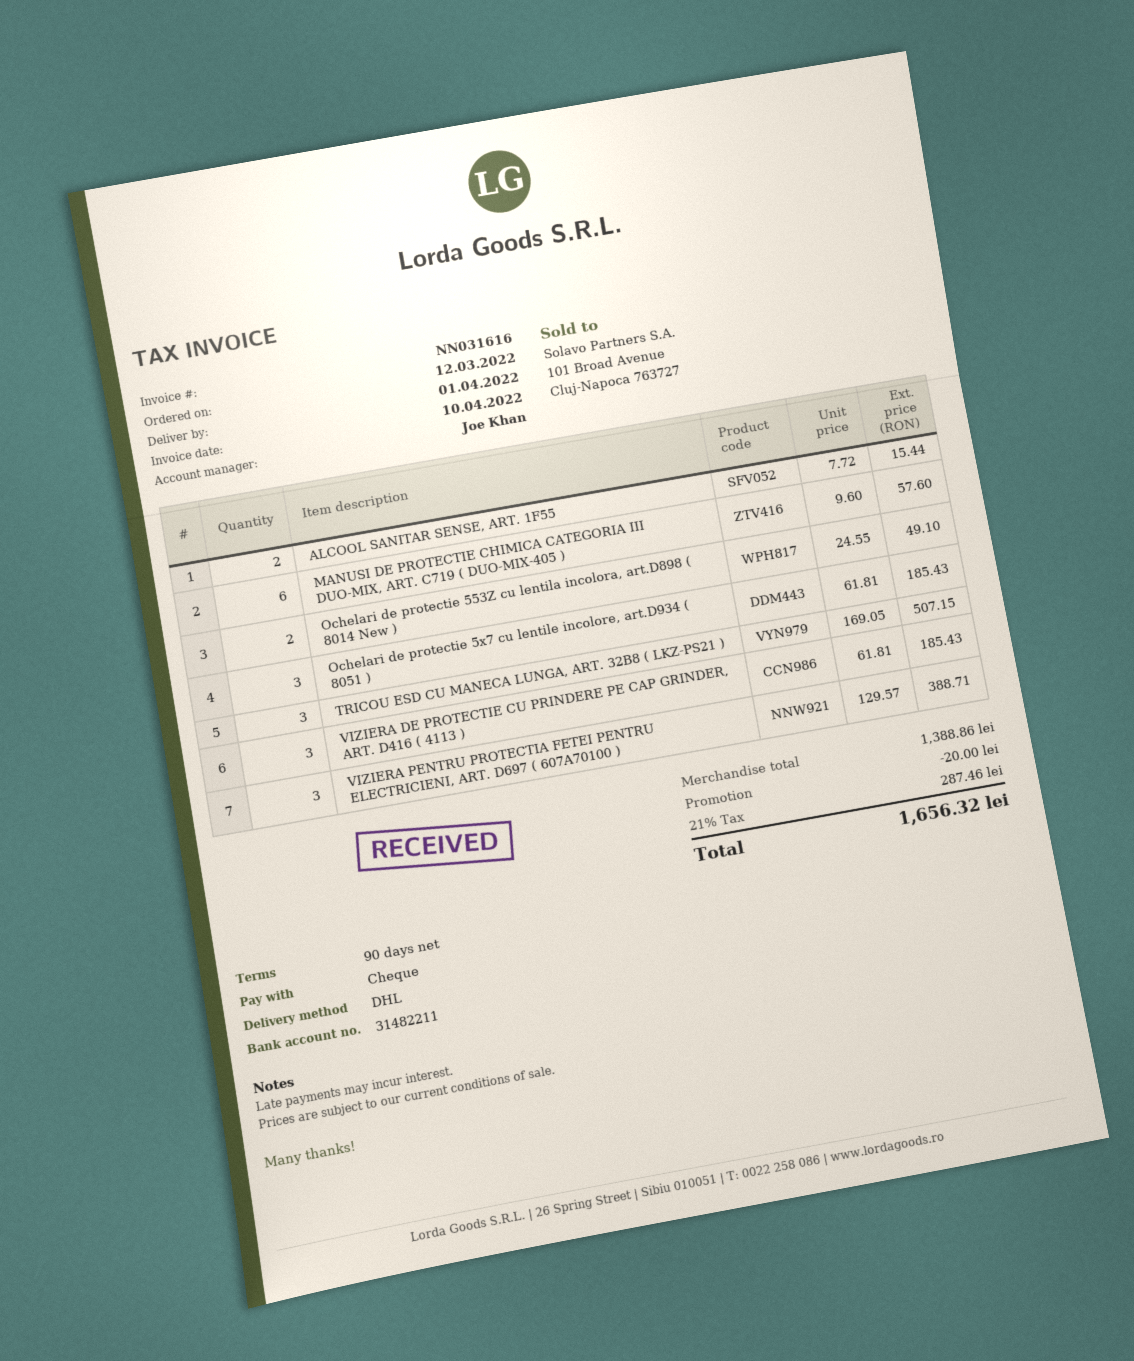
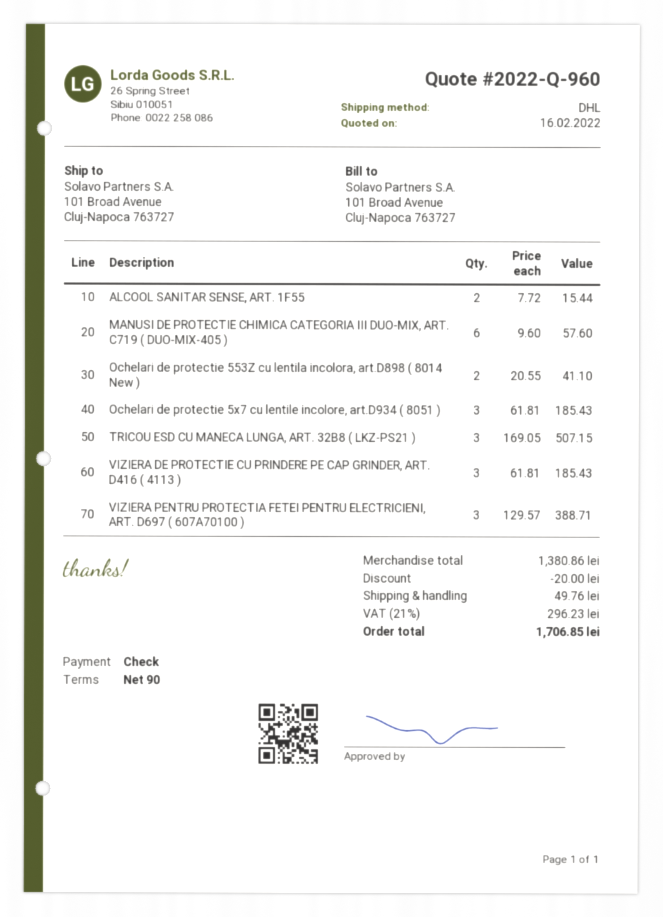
Ochelari de protectie 553Z cu lentila incolora, art.D898 ( 8014 New ): 2 x 24.55 = 49.10 -> 2 x 20.55 = 41.10
subtotal: 1388.86 -> 1380.86
shipping: none -> 49.76
tax: 21% = 287.46 -> 21% = 296.23
total: 1656.32 -> 1706.85

